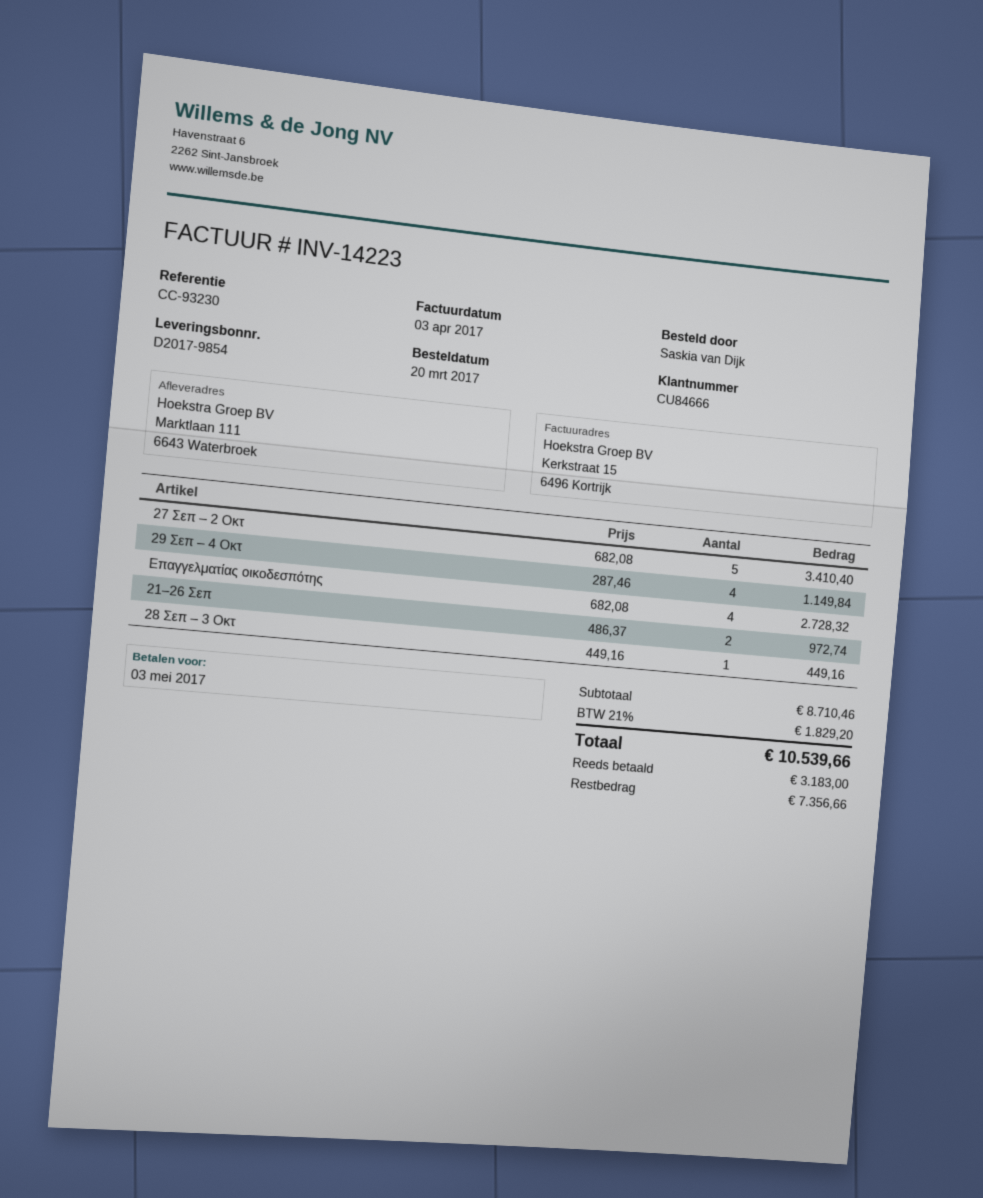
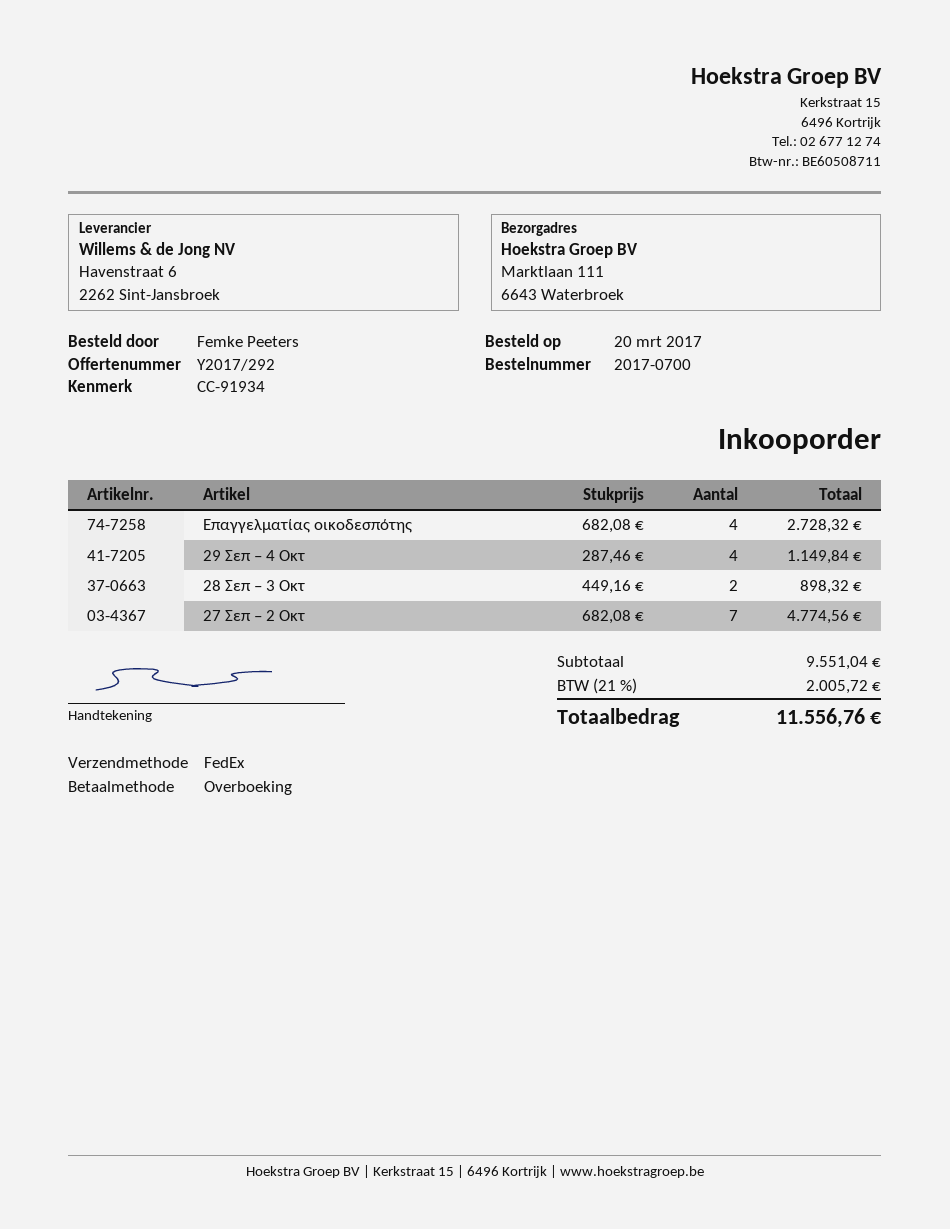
reference: CC-93230 -> CC-91934
ordered by: Saskia van Dijk -> Femke Peeters
27 Σεπ – 2 Οκτ: 5 x 682.08 = 3410.40 -> 7 x 682.08 = 4774.56
21–26 Σεπ: 2 x 486.37 = 972.74 -> none
28 Σεπ – 3 Οκτ: 1 x 449.16 = 449.16 -> 2 x 449.16 = 898.32
subtotal: 8710.46 -> 9551.04
tax: 21% = 1829.20 -> 21% = 2005.72
total: 10539.66 -> 11556.76

